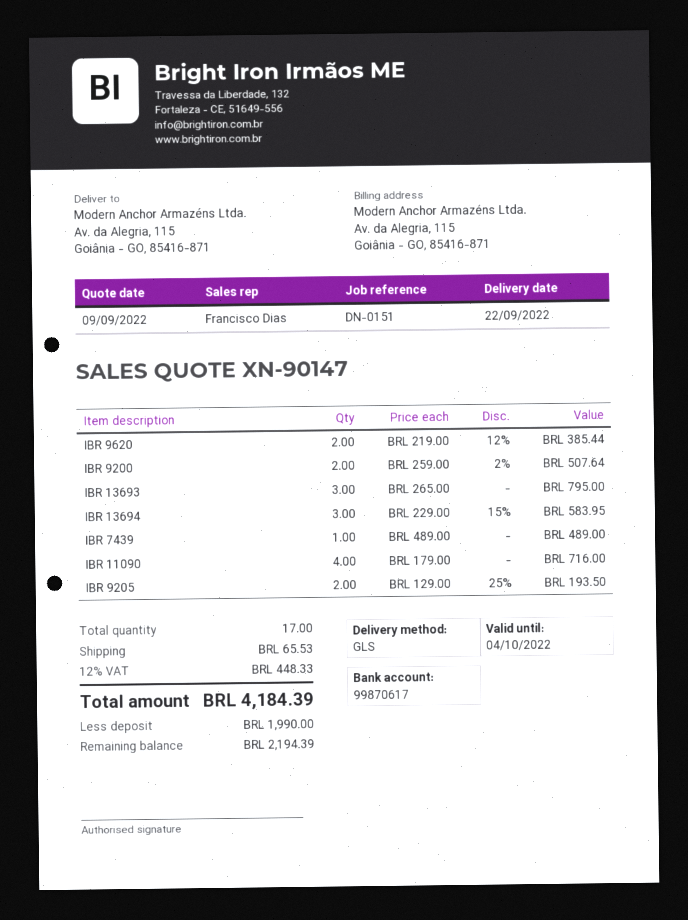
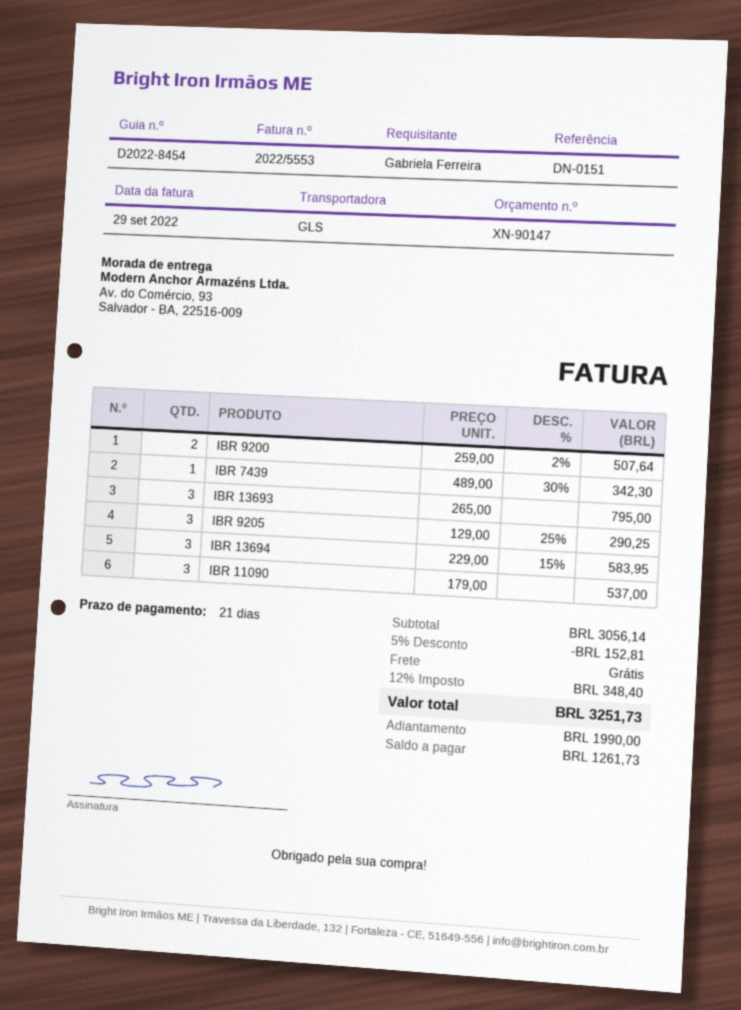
ship to: Av. da Alegria, 115, Goiânia - GO, 85416-871 -> Av. do Comércio, 93, Salvador - BA, 22516-009
IBR 9620: 2 x 219.00 - 12% = 385.44 -> none
IBR 7439: 1 x 489.00 = 489.00 -> 1 x 489.00 - 30% = 342.30
IBR 11090: 4 x 179.00 = 716.00 -> 3 x 179.00 = 537.00
IBR 9205: 2 x 129.00 - 25% = 193.50 -> 3 x 129.00 - 25% = 290.25
discount: none -> 5% = 152.81
shipping: 65.53 -> 0.00
tax: 12% = 448.33 -> 12% = 348.40
total: 4184.39 -> 3251.73
balance: 2194.39 -> 1261.73

